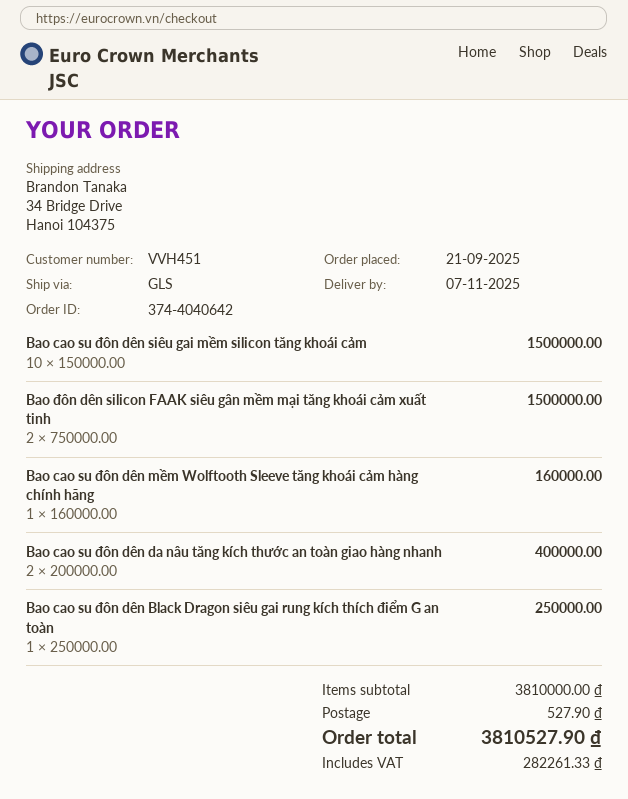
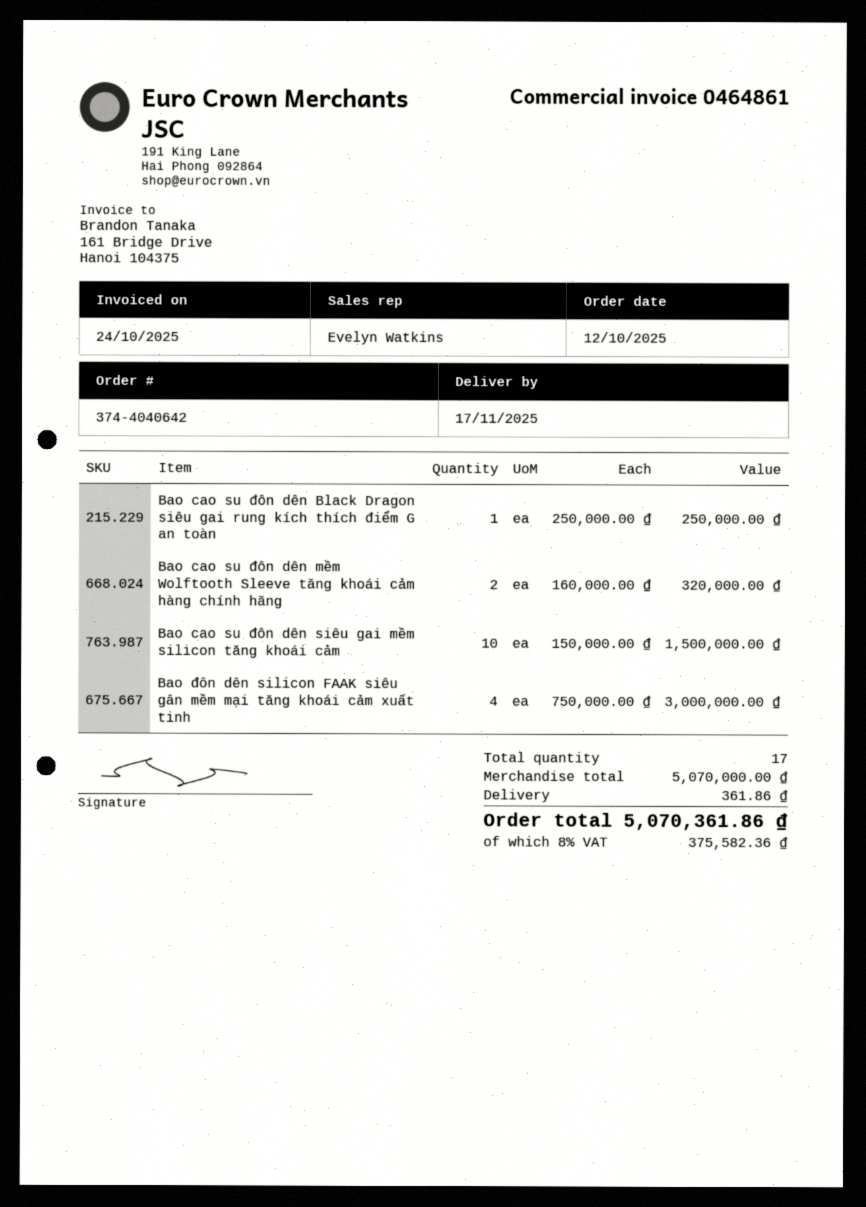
order date: 2025-09-21 -> 2025-10-12
delivery date: 2025-11-07 -> 2025-11-17
Bao đôn dên silicon FAAK siêu gân mềm mại tăng khoái cảm xuất tinh: 2 x 750000.00 = 1500000.00 -> 4 x 750000.00 = 3000000.00
Bao cao su đôn dên mềm Wolftooth Sleeve tăng khoái cảm hàng chính hãng: 1 x 160000.00 = 160000.00 -> 2 x 160000.00 = 320000.00
Bao cao su đôn dên da nâu tăng kích thước an toàn giao hàng nhanh: 2 x 200000.00 = 400000.00 -> none
subtotal: 3810000.00 -> 5070000.00
shipping: 527.90 -> 361.86
tax: 282261.33 -> 375582.36
total: 3810527.90 -> 5070361.86

